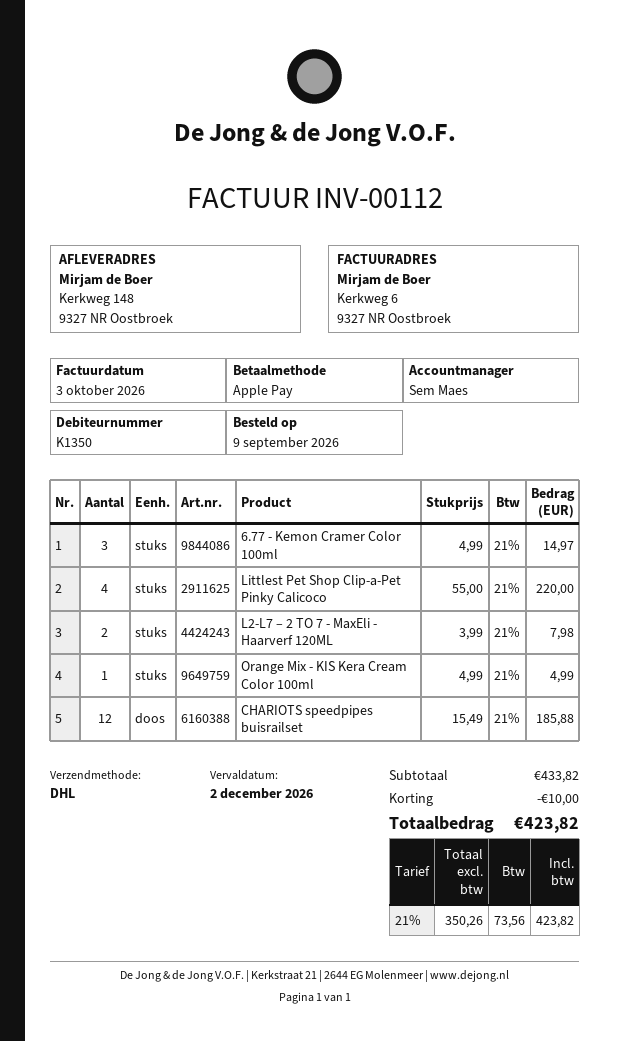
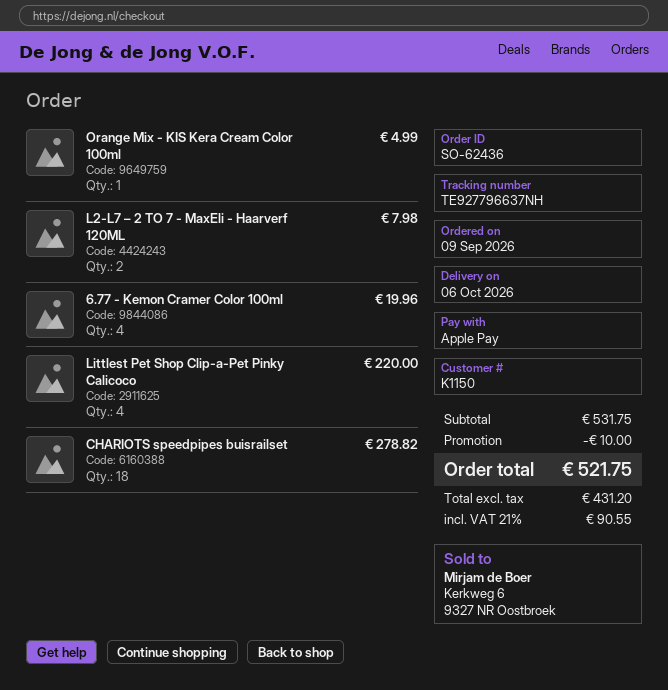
customer number: K1350 -> K1150
6.77 - Kemon Cramer Color 100ml: 3 for 14.97 -> 4 for 19.96
CHARIOTS speedpipes buisrailset: 12 for 185.88 -> 18 for 278.82
subtotal: 433.82 -> 531.75
net: 350.26 -> 431.20
tax: 21% = 73.56 -> 21% = 90.55
total: 423.82 -> 521.75

